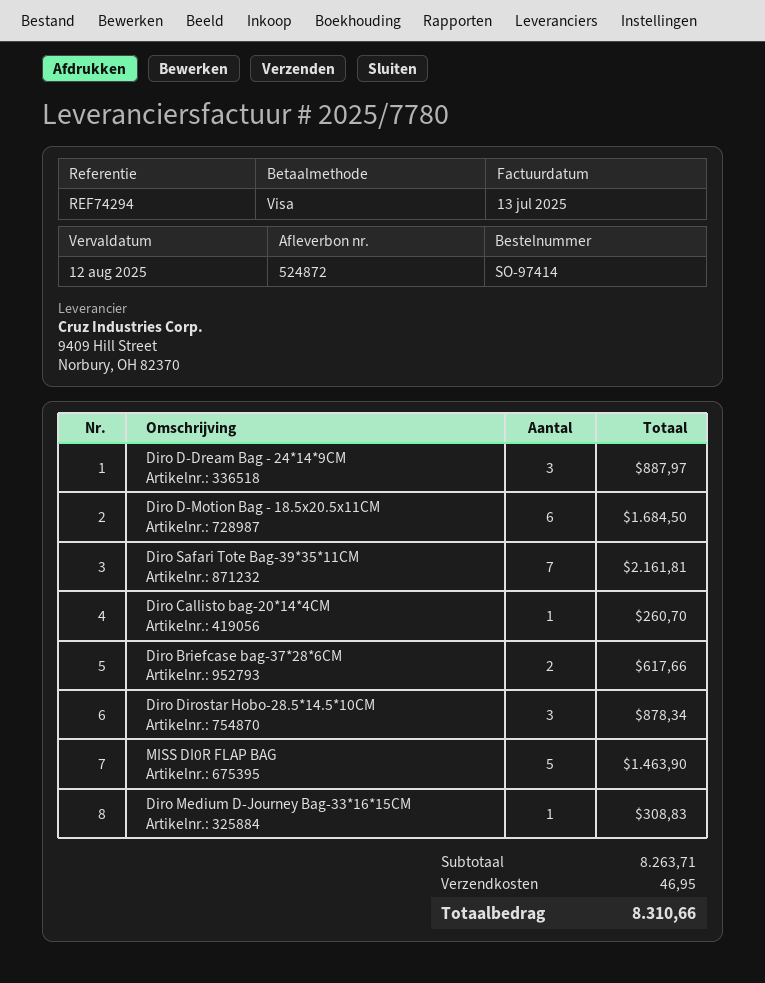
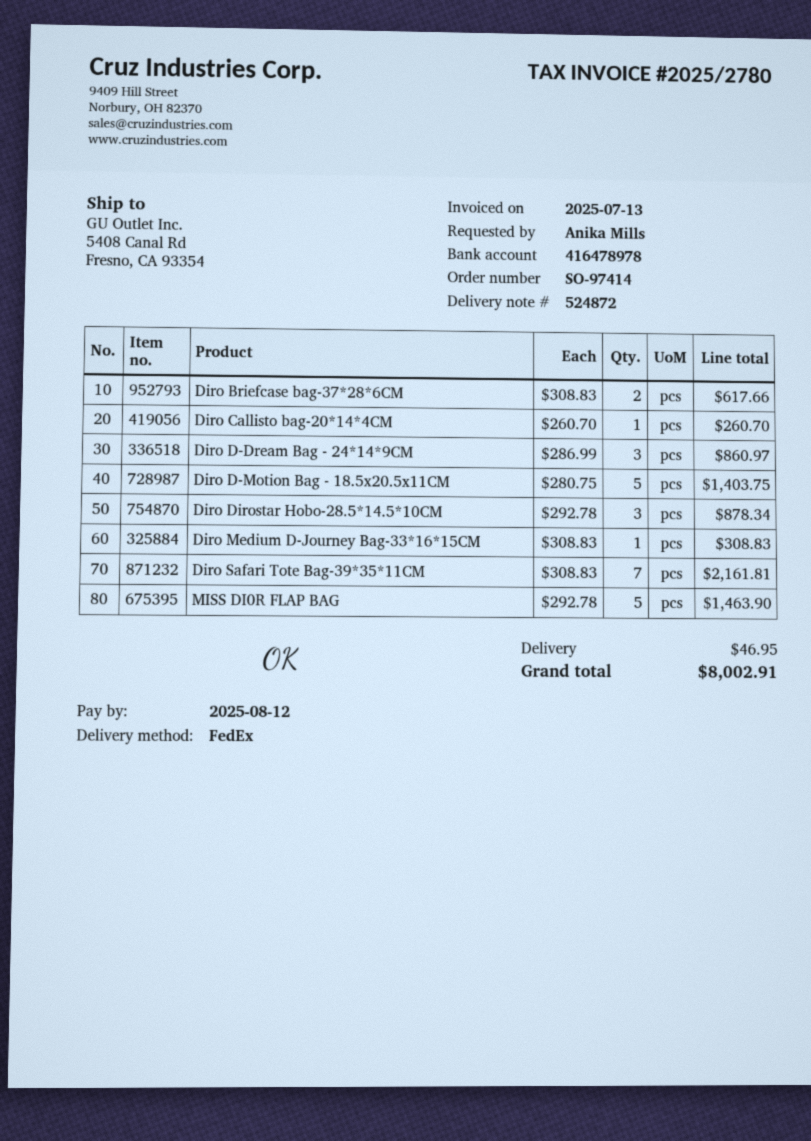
invoice number: 2025/7780 -> 2025/2780
Diro D-Dream Bag - 24*14*9CM: 3 for 887.97 -> 3 for 860.97
Diro D-Motion Bag - 18.5x20.5x11CM: 6 for 1684.50 -> 5 for 1403.75
total: 8310.66 -> 8002.91

